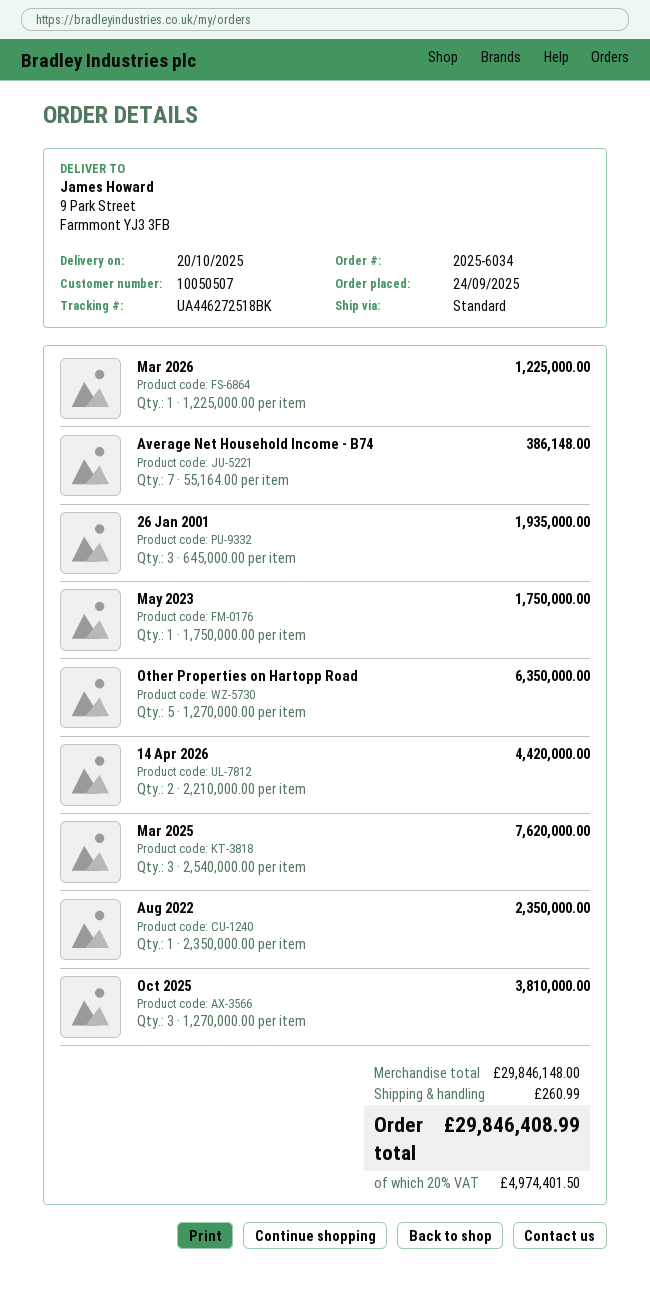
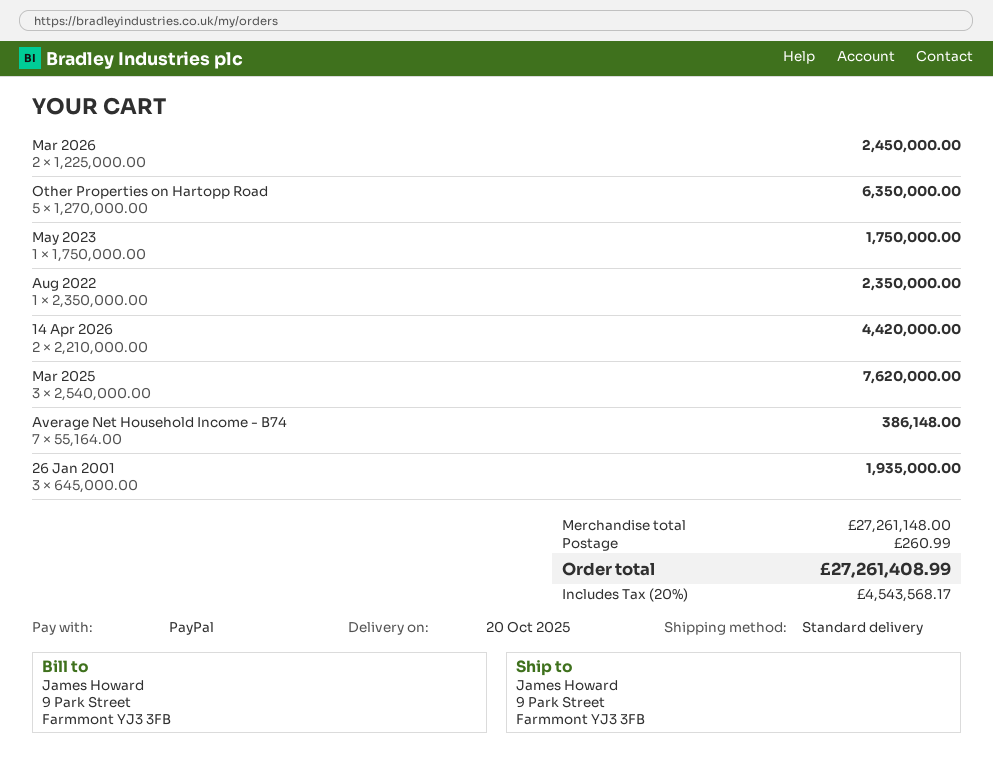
Mar 2026: 1 x 1225000.00 = 1225000.00 -> 2 x 1225000.00 = 2450000.00
Oct 2025: 3 x 1270000.00 = 3810000.00 -> none
subtotal: 29846148.00 -> 27261148.00
tax: 20% = 4974401.50 -> 20% = 4543568.17
total: 29846408.99 -> 27261408.99

